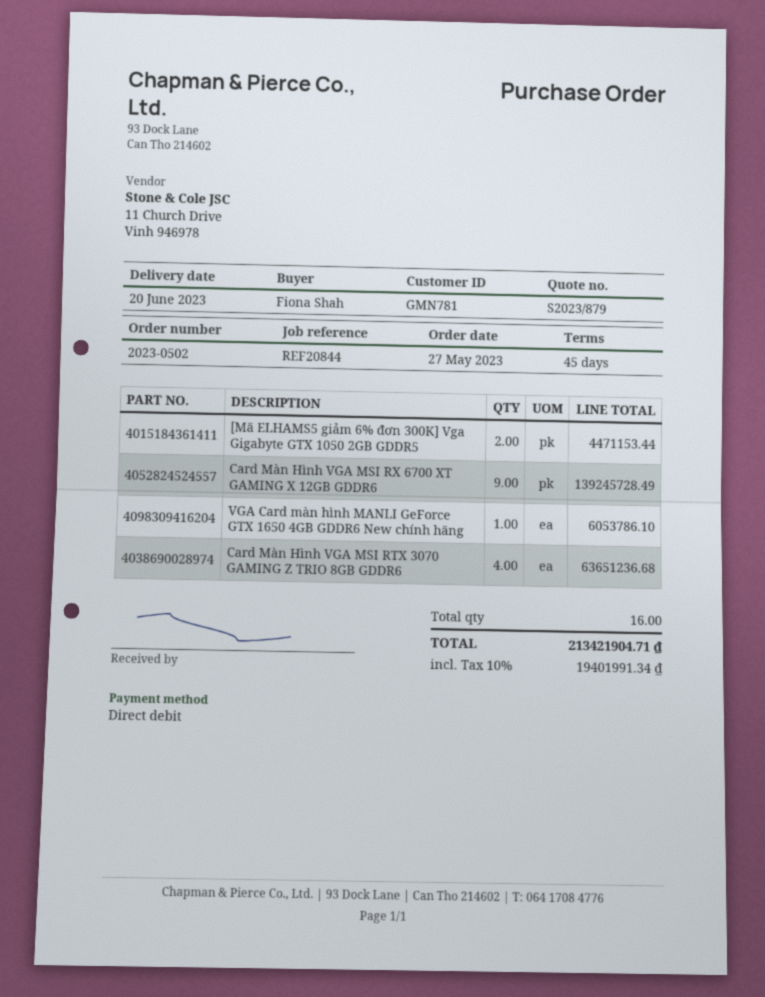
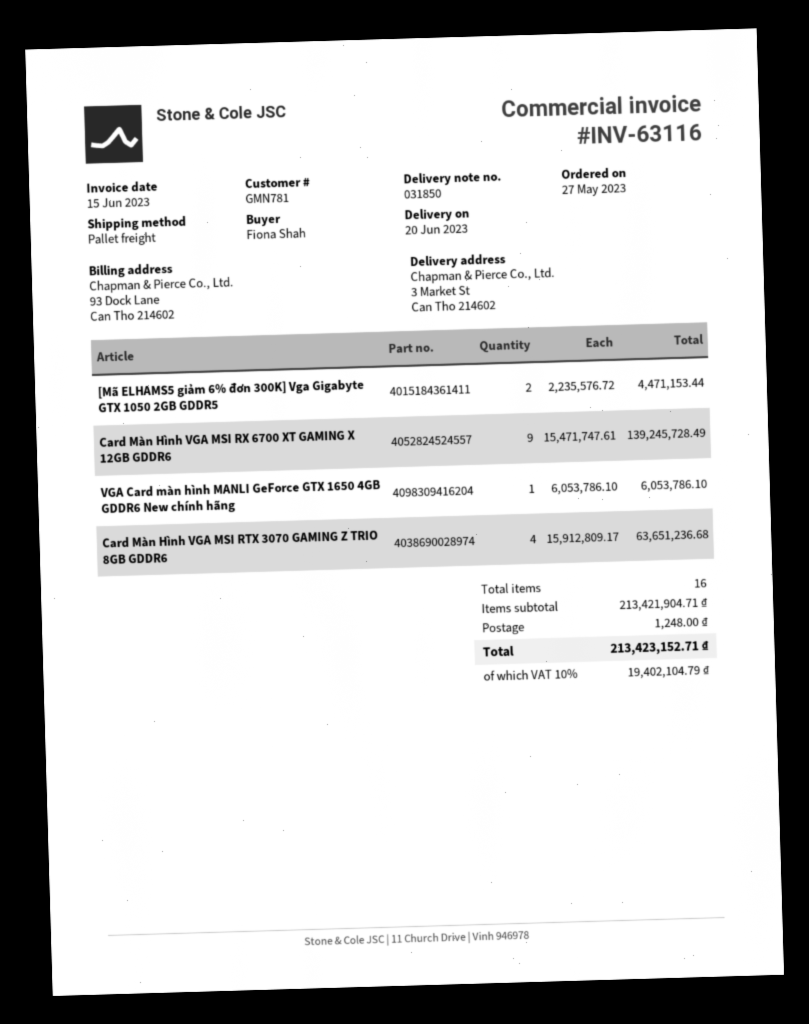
shipping: none -> 1248.00
tax: 10% = 19401991.34 -> 10% = 19402104.79
total: 213421904.71 -> 213423152.71

